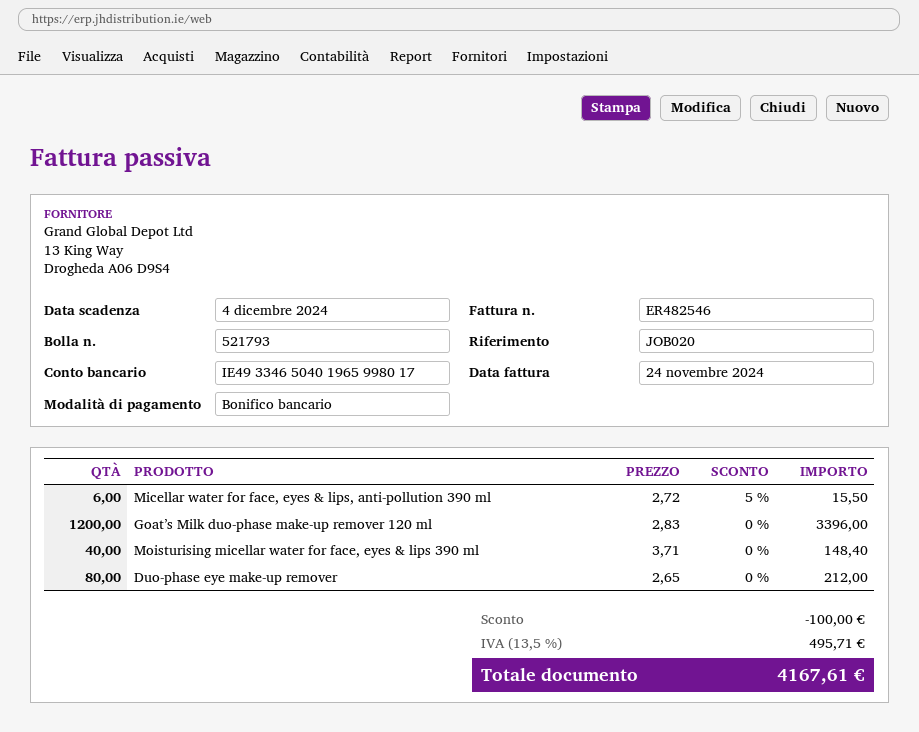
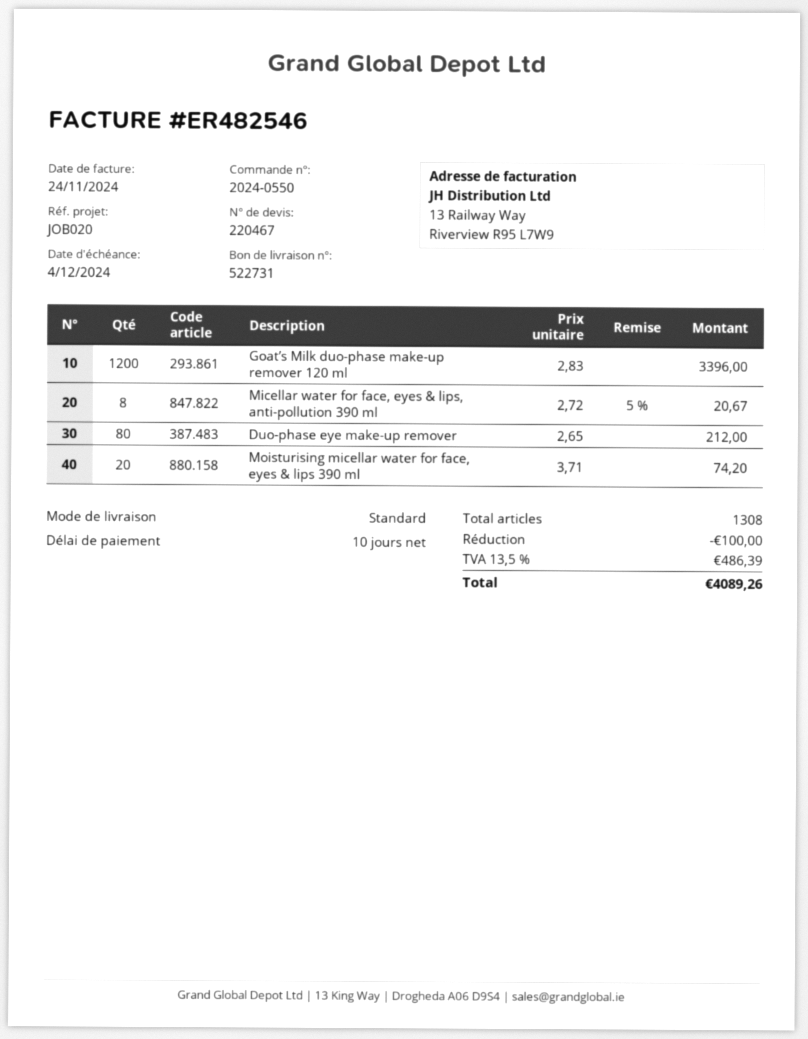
delivery note number: 521793 -> 522731
Micellar water for face, eyes & lips, anti-pollution 390 ml: 6 x 2.72 - 5% = 15.50 -> 8 x 2.72 - 5% = 20.67
Moisturising micellar water for face, eyes & lips 390 ml: 40 x 3.71 = 148.40 -> 20 x 3.71 = 74.20
tax: 13.5% = 495.71 -> 13.5% = 486.39
total: 4167.61 -> 4089.26

